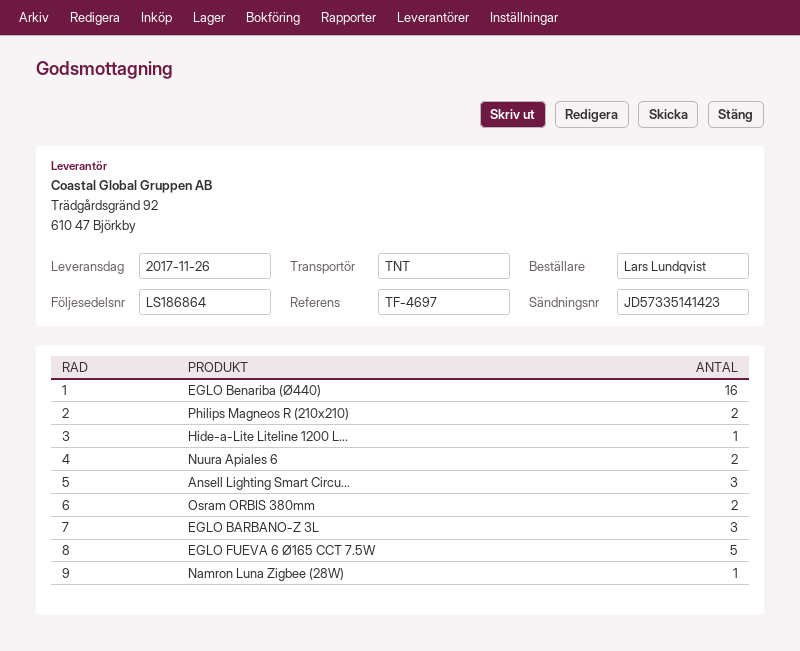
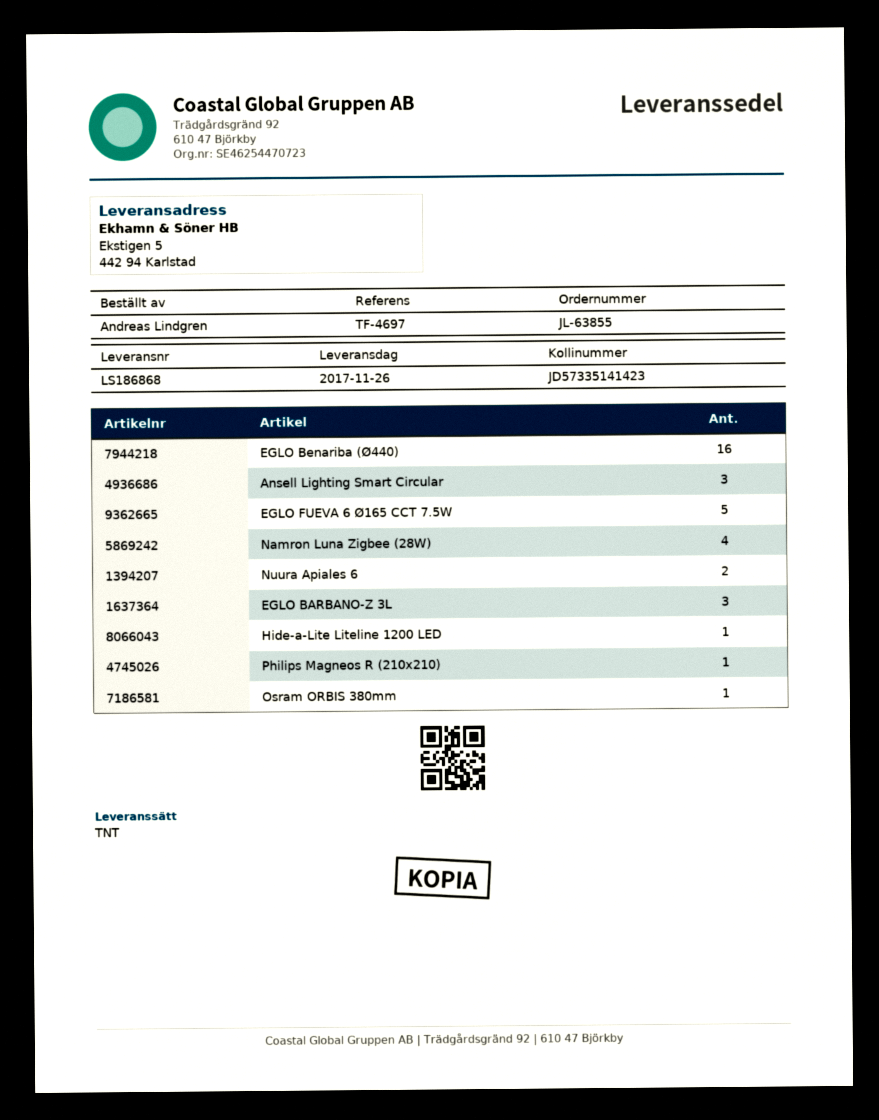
delivery note number: LS186864 -> LS186868
ordered by: Lars Lundqvist -> Andreas Lindgren
Philips Magneos R (210x210): 2 -> 1
Osram ORBIS 380mm: 2 -> 1
Namron Luna Zigbee (28W): 1 -> 4

